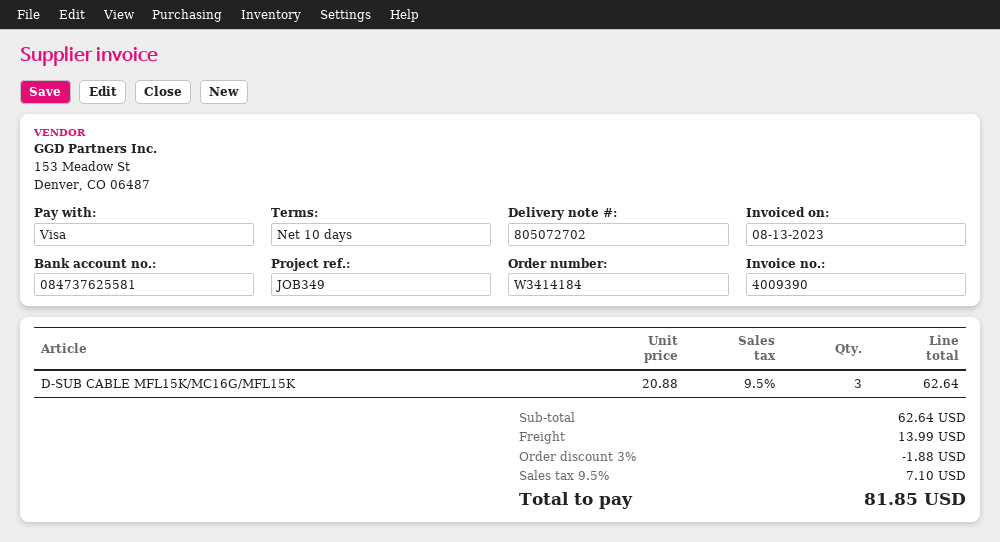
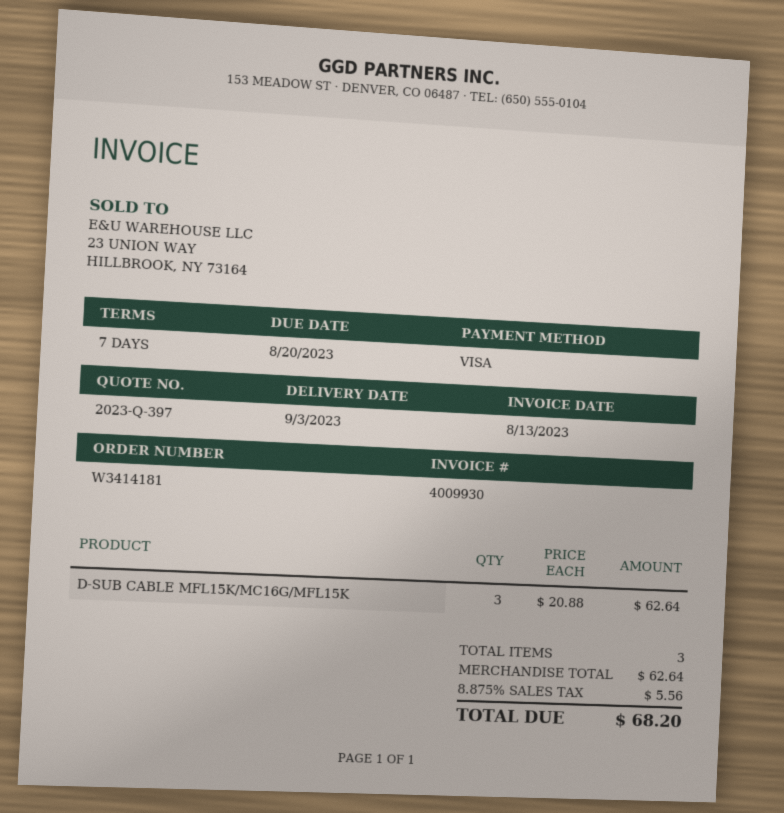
order number: W3414184 -> W3414181
invoice number: 4009390 -> 4009930
payment terms: 10 days -> 7 days
discount: 3% = 1.88 -> none
shipping: 13.99 -> none
tax: 9.5% = 7.10 -> 8.875% = 5.56
total: 81.85 -> 68.20

